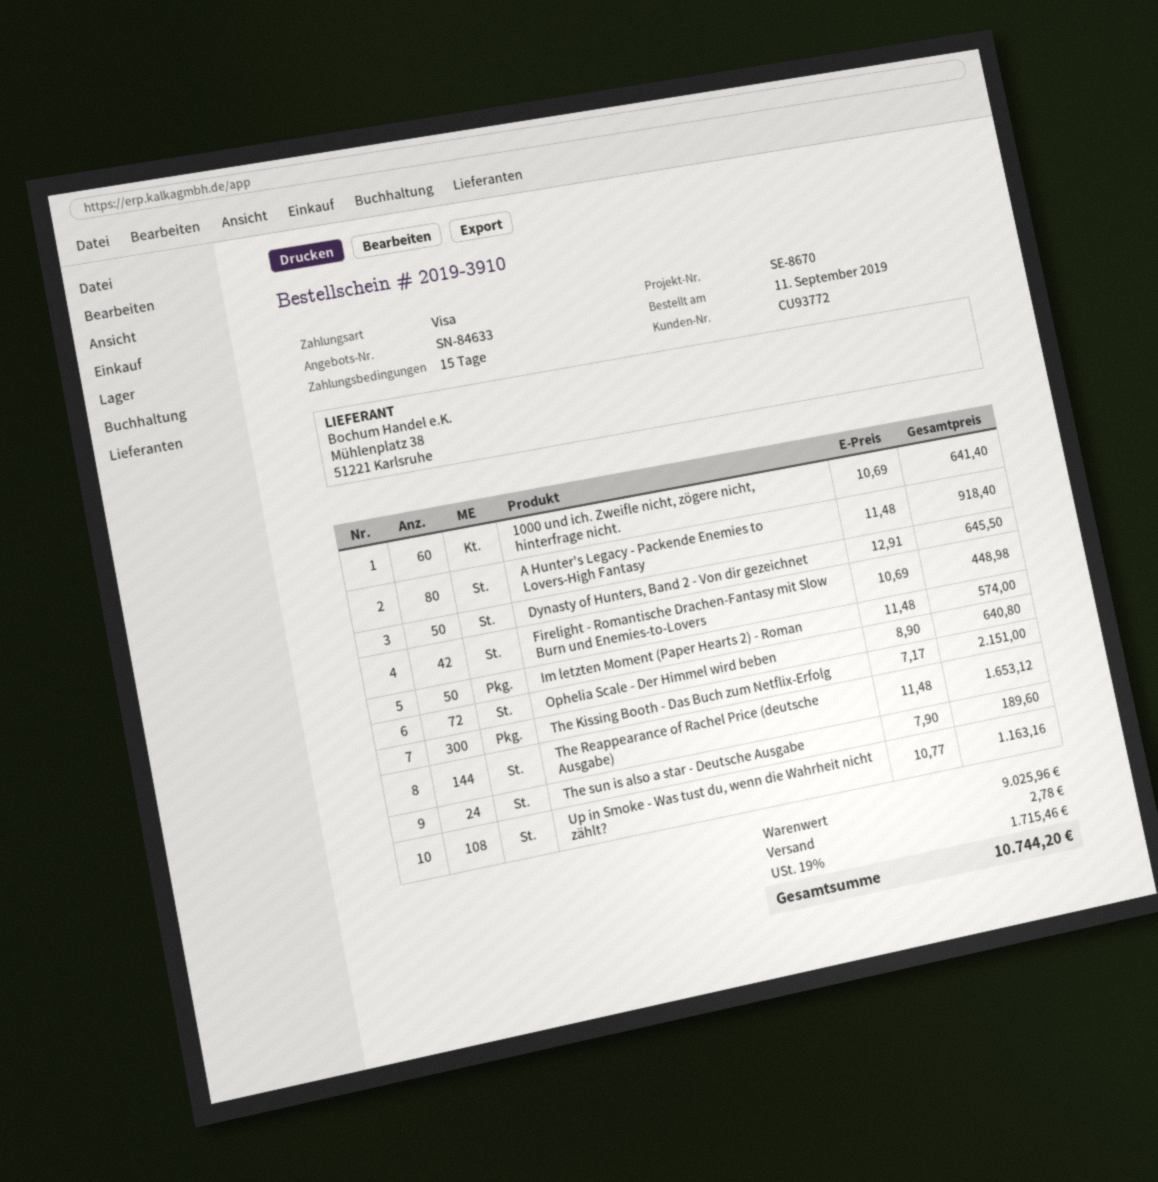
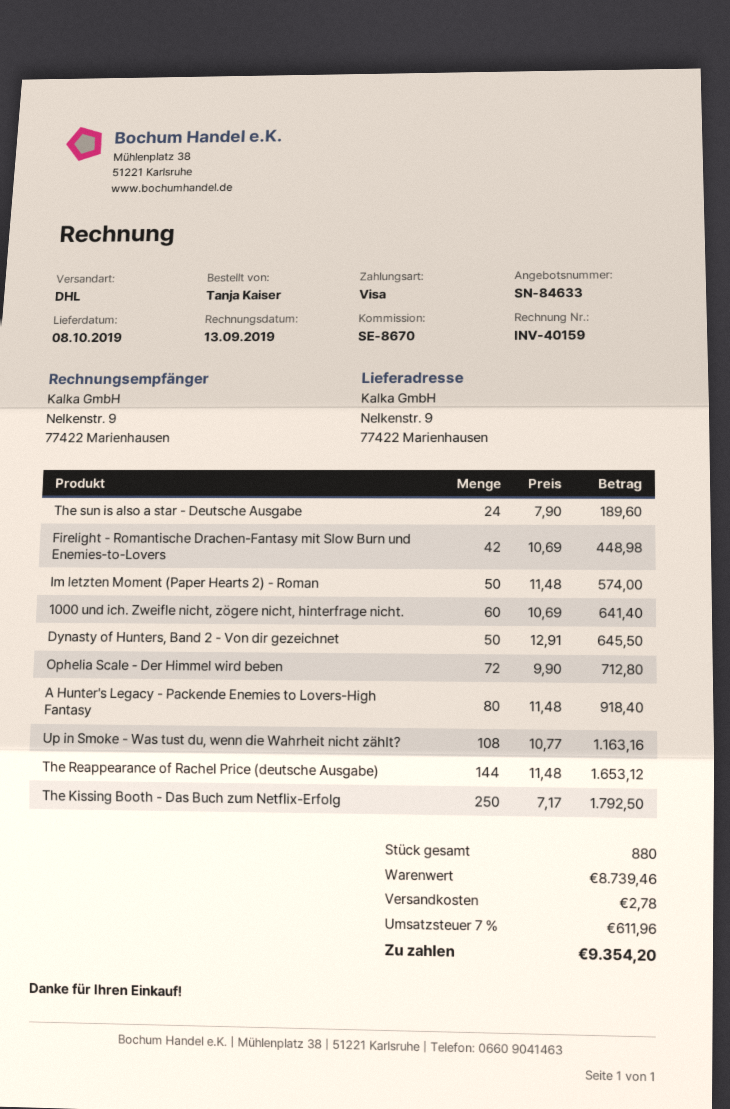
Ophelia Scale - Der Himmel wird beben: 72 x 8.90 = 640.80 -> 72 x 9.90 = 712.80
The Kissing Booth - Das Buch zum Netflix-Erfolg: 300 x 7.17 = 2151.00 -> 250 x 7.17 = 1792.50
subtotal: 9025.96 -> 8739.46
tax: 19% = 1715.46 -> 7% = 611.96
total: 10744.20 -> 9354.20

